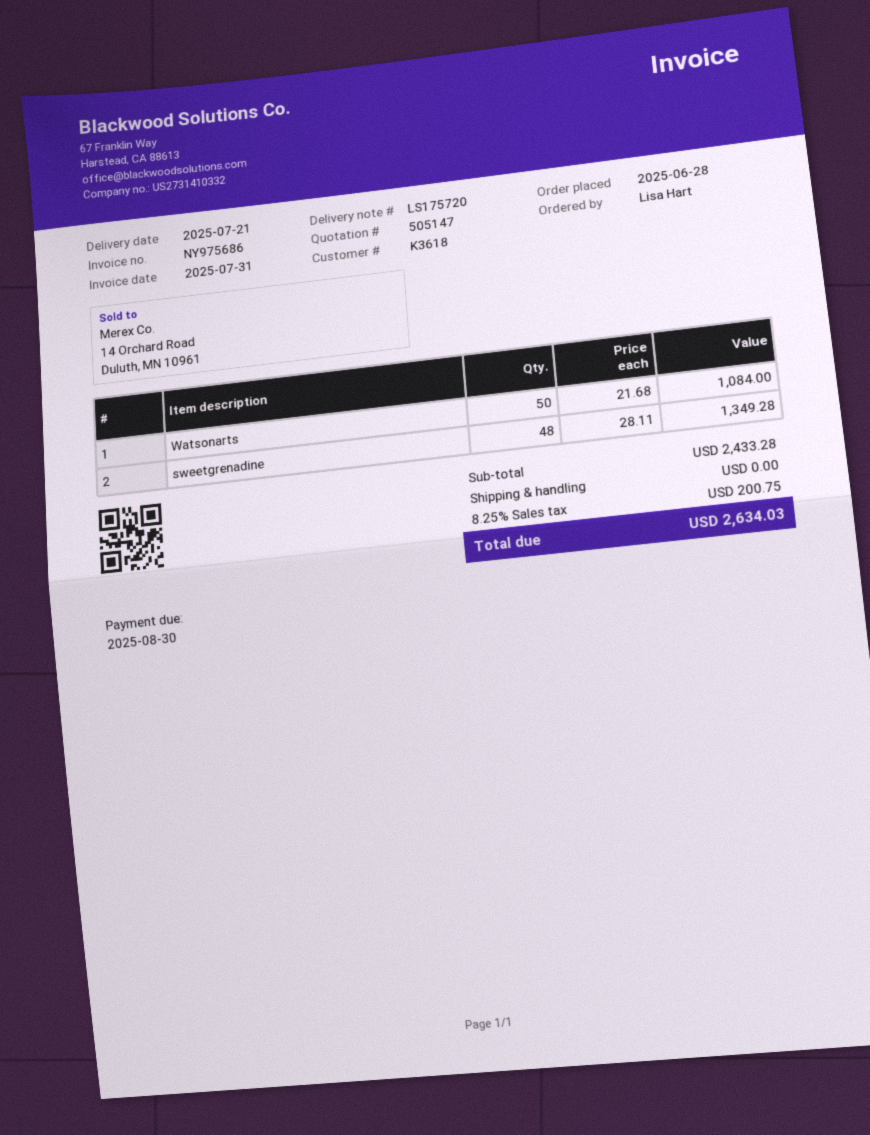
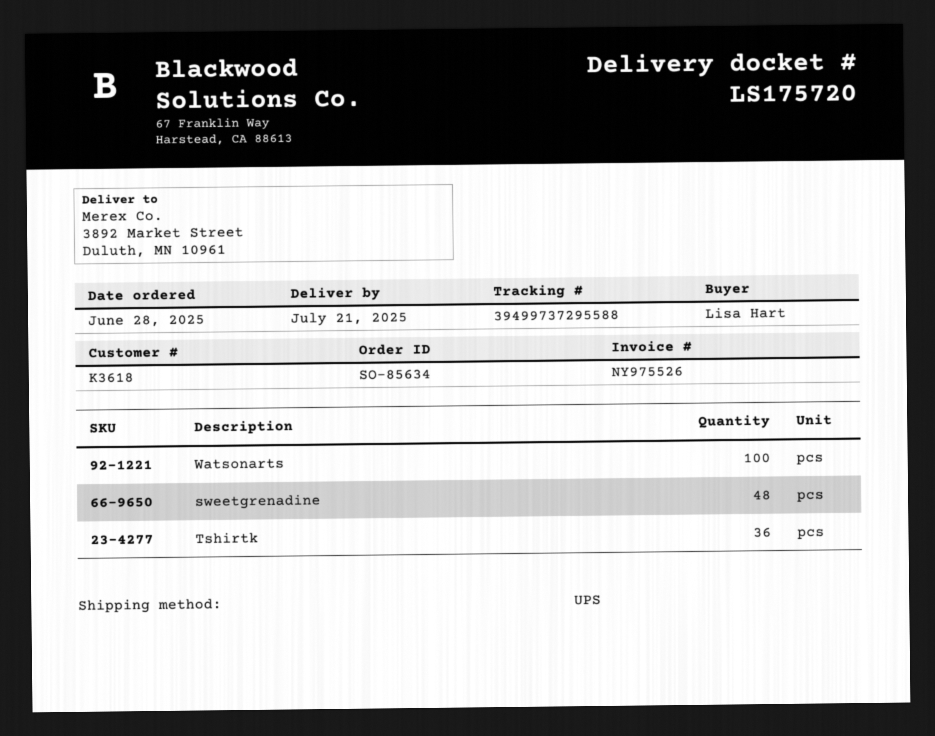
invoice number: NY975686 -> NY975526
Watsonarts: 50 -> 100
Tshirtk: none -> 36

